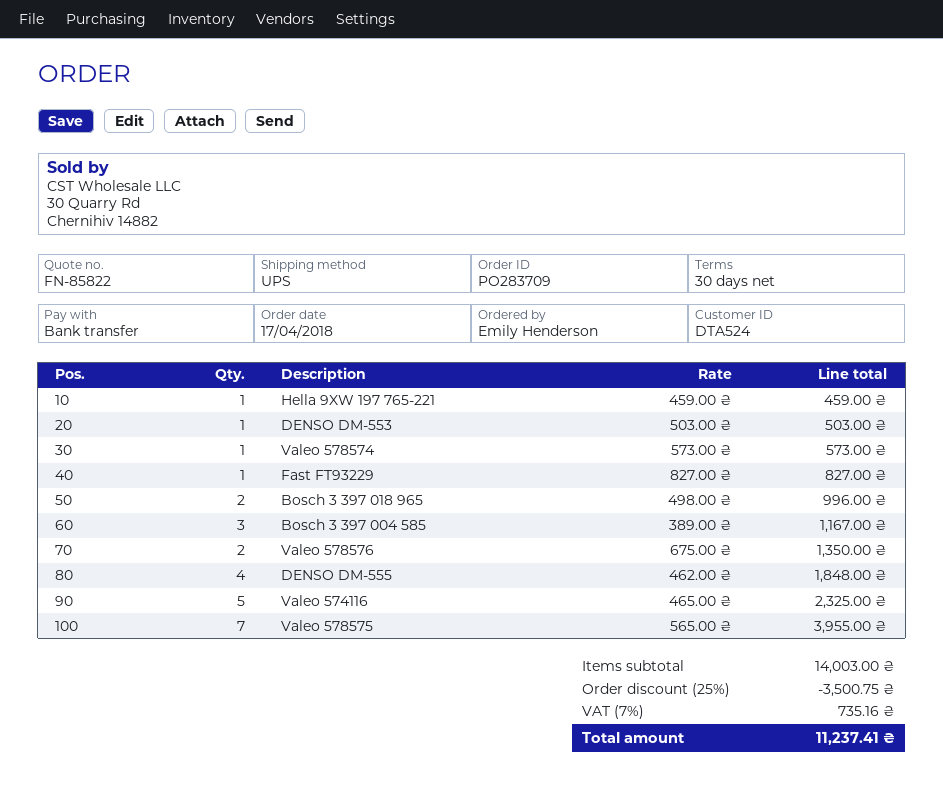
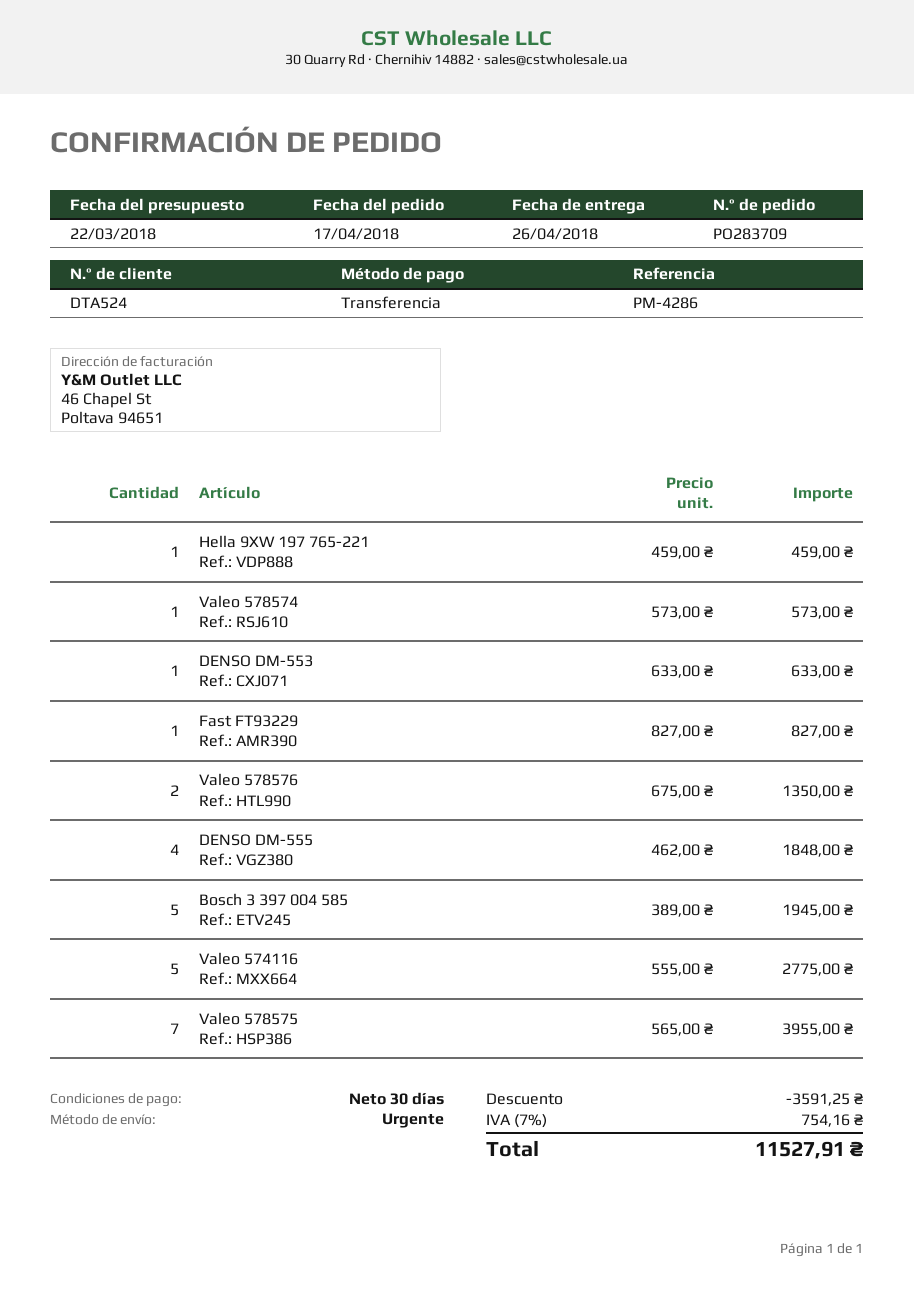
shipping method: UPS -> express
DENSO DM-553: 1 x 503.00 = 503.00 -> 1 x 633.00 = 633.00
Bosch 3 397 018 965: 2 x 498.00 = 996.00 -> none
Bosch 3 397 004 585: 3 x 389.00 = 1167.00 -> 5 x 389.00 = 1945.00
Valeo 574116: 5 x 465.00 = 2325.00 -> 5 x 555.00 = 2775.00
discount: 3500.75 -> 3591.25
tax: 7% = 735.16 -> 7% = 754.16
total: 11237.41 -> 11527.91

